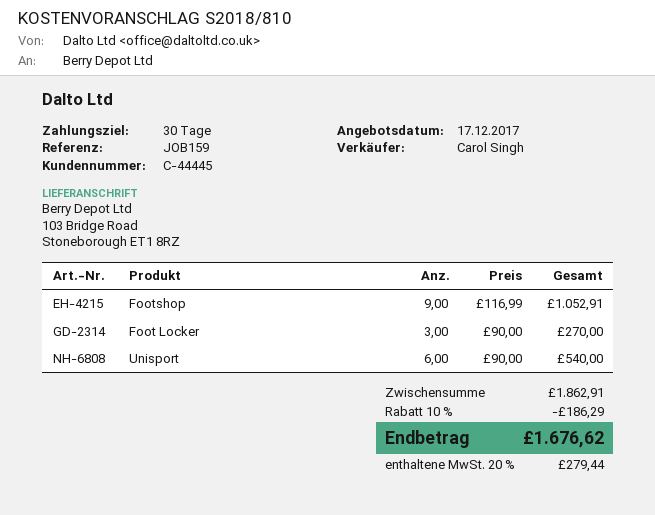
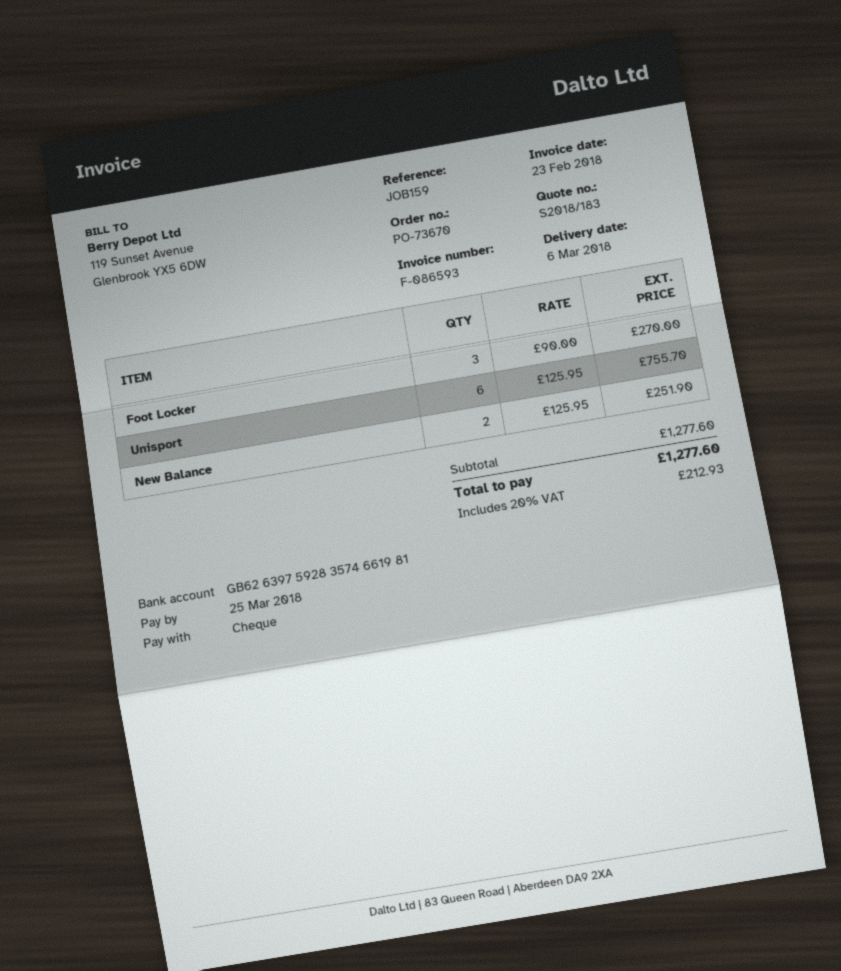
quote number: S2018/810 -> S2018/183
Footshop: 9 x 116.99 = 1052.91 -> none
Unisport: 6 x 90.00 = 540.00 -> 6 x 125.95 = 755.70
New Balance: none -> 2 x 125.95 = 251.90
subtotal: 1862.91 -> 1277.60
discount: 10% = 186.29 -> none
tax: 20% = 279.44 -> 20% = 212.93
total: 1676.62 -> 1277.60

